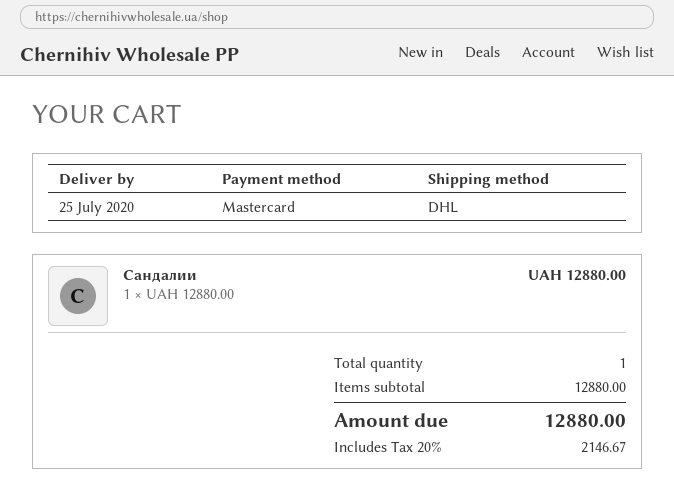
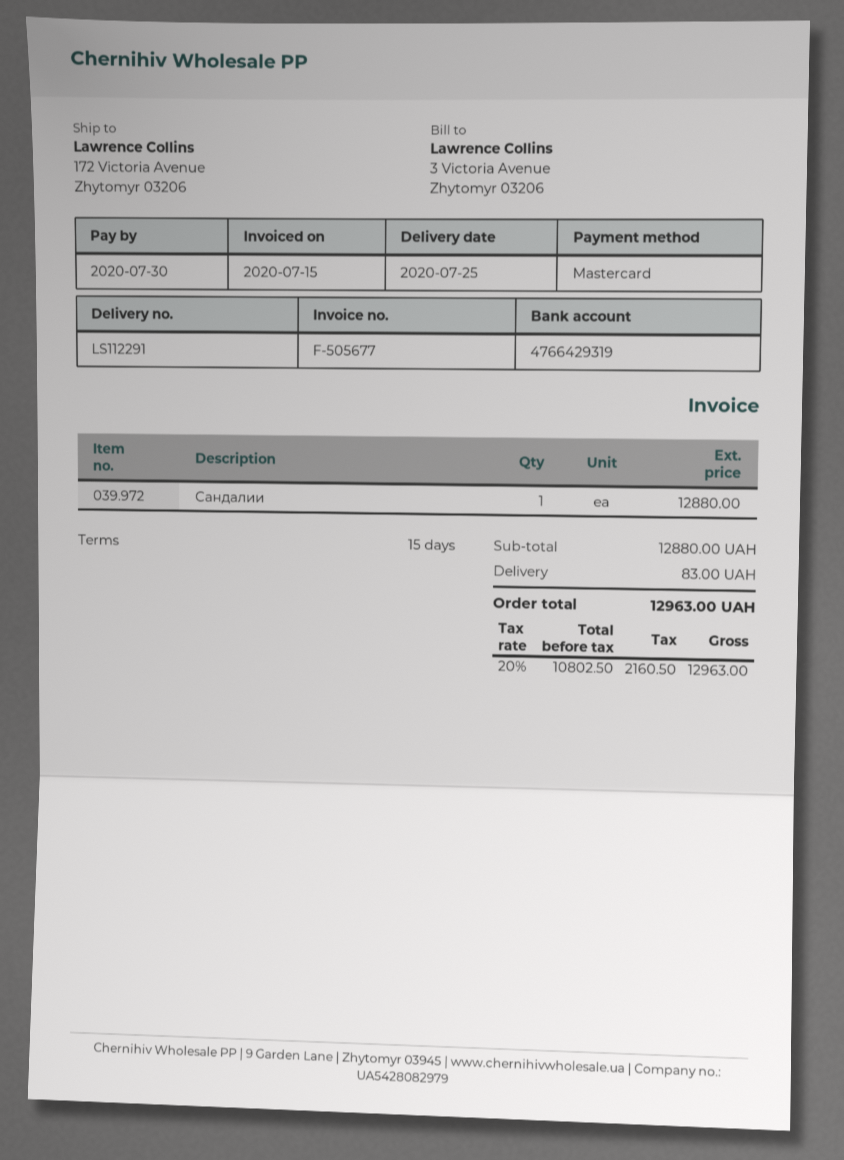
shipping: none -> 83.00
tax: 20% = 2146.67 -> 20% = 2160.50
total: 12880.00 -> 12963.00

